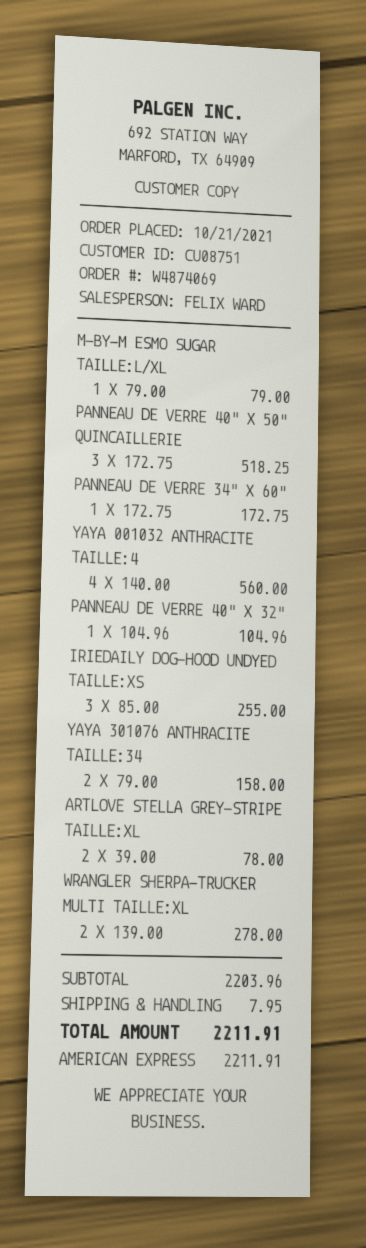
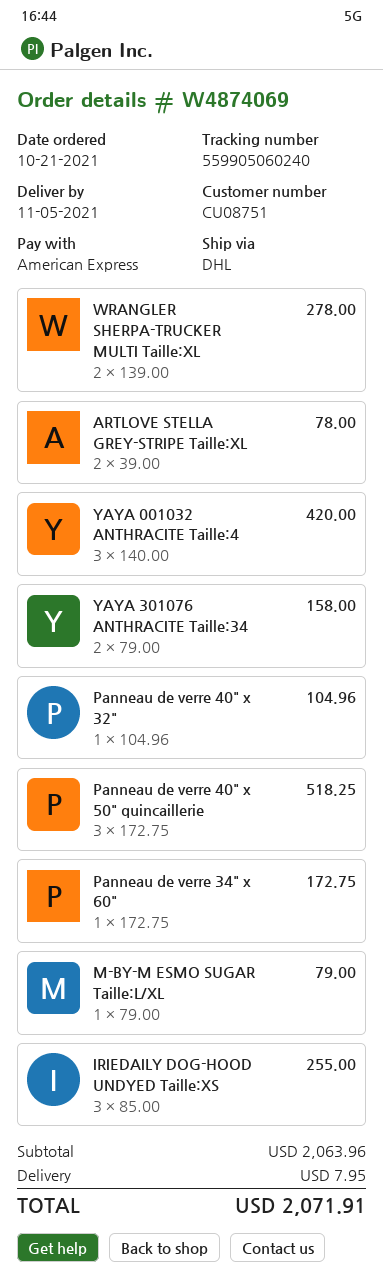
YAYA 001032 ANTHRACITE TAILLE:4: 4 x 140.00 = 560.00 -> 3 x 140.00 = 420.00
subtotal: 2203.96 -> 2063.96
total: 2211.91 -> 2071.91

